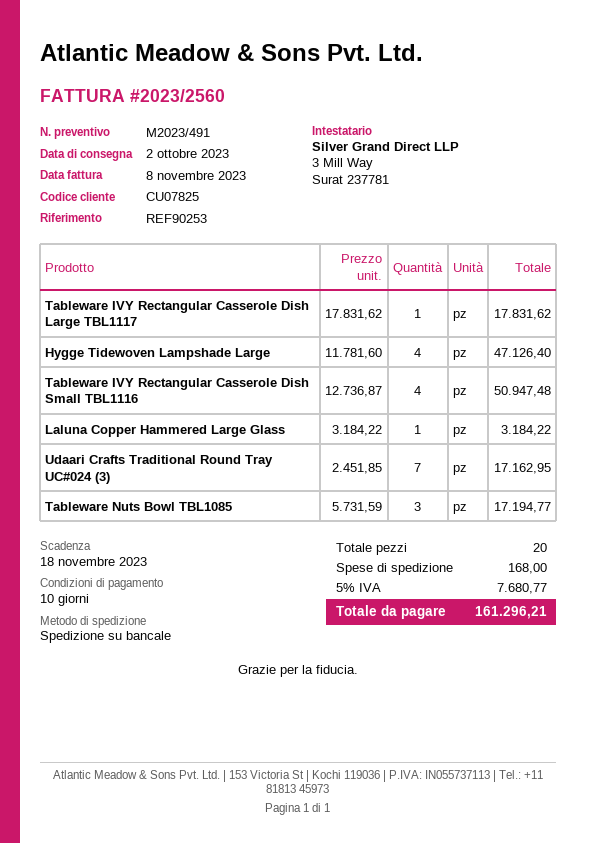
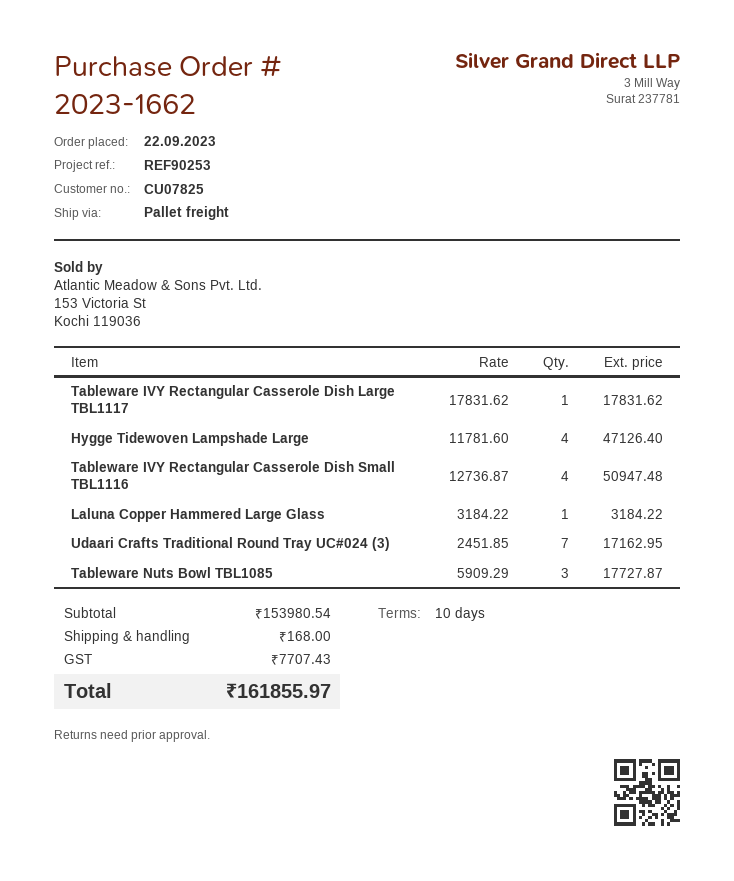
Tableware Nuts Bowl TBL1085: 3 x 5731.59 = 17194.77 -> 3 x 5909.29 = 17727.87
tax: 7680.77 -> 7707.43
total: 161296.21 -> 161855.97

